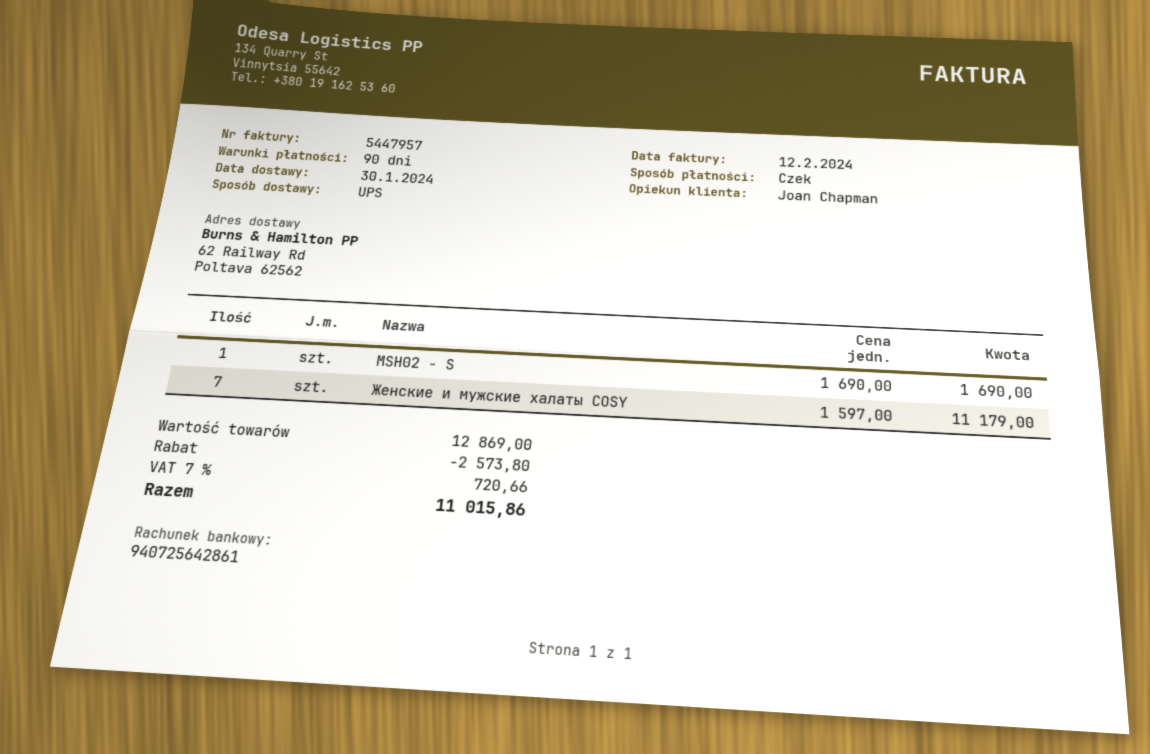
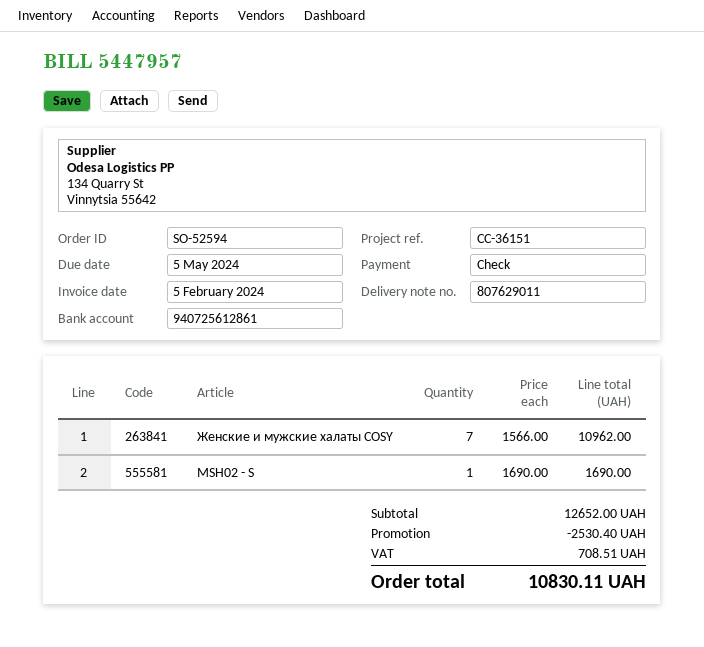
invoice date: 2024-02-12 -> 2024-02-05
bank account: 940725642861 -> 940725612861
Женские и мужские халаты COSY: 7 x 1597.00 = 11179.00 -> 7 x 1566.00 = 10962.00
subtotal: 12869.00 -> 12652.00
discount: 2573.80 -> 2530.40
tax: 720.66 -> 708.51
total: 11015.86 -> 10830.11

